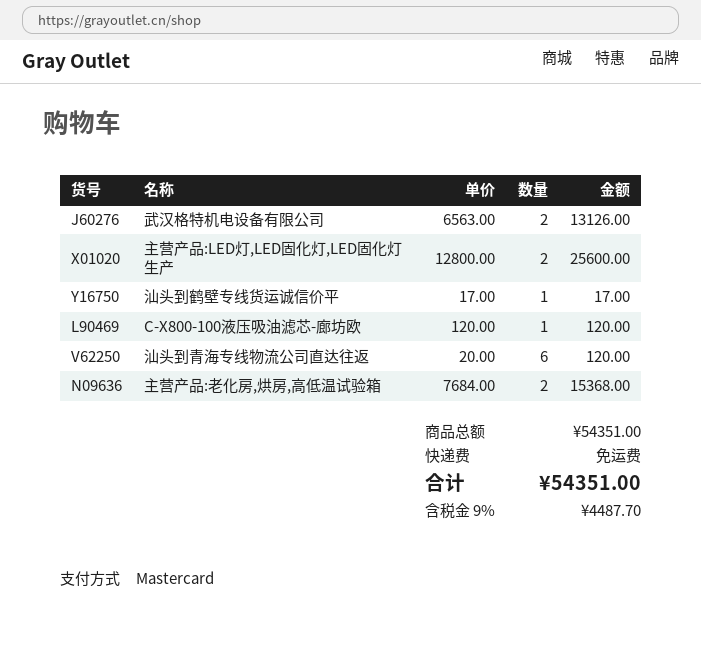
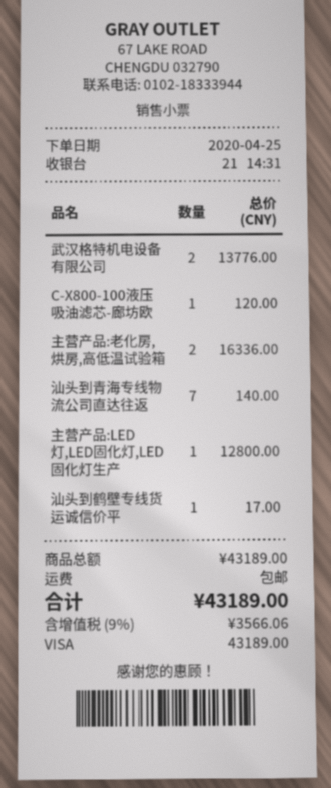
payment method: Mastercard -> Visa
武汉格特机电设备有限公司: 2 for 13126.00 -> 2 for 13776.00
主营产品:LED灯,LED固化灯,LED固化灯生产: 2 for 25600.00 -> 1 for 12800.00
汕头到青海专线物流公司直达往返: 6 for 120.00 -> 7 for 140.00
主营产品:老化房,烘房,高低温试验箱: 2 for 15368.00 -> 2 for 16336.00
subtotal: 54351.00 -> 43189.00
tax: 9% = 4487.70 -> 9% = 3566.06
total: 54351.00 -> 43189.00

